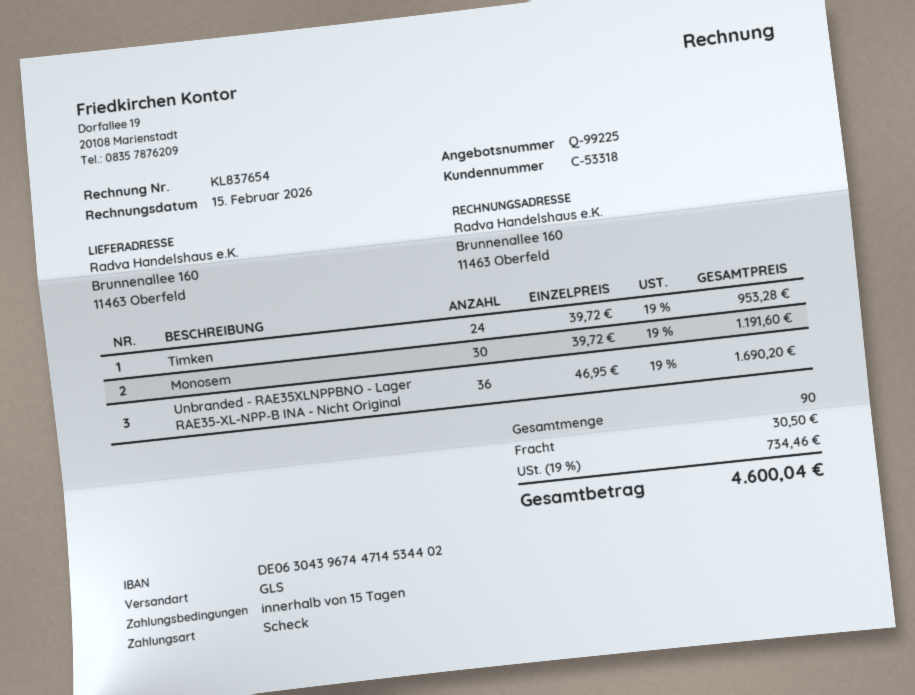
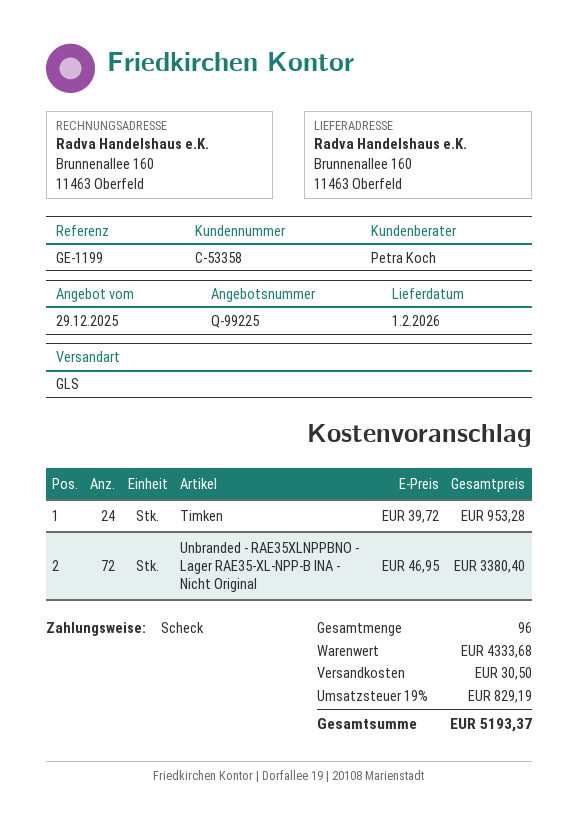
customer number: C-53318 -> C-53358
Monosem: 30 x 39.72 = 1191.60 -> none
Unbranded - RAE35XLNPPBNO - Lager RAE35-XL-NPP-B INA - Nicht Original: 36 x 46.95 = 1690.20 -> 72 x 46.95 = 3380.40
total quantity: 90 -> 96
tax: 19% = 734.46 -> 19% = 829.19
total: 4600.04 -> 5193.37

